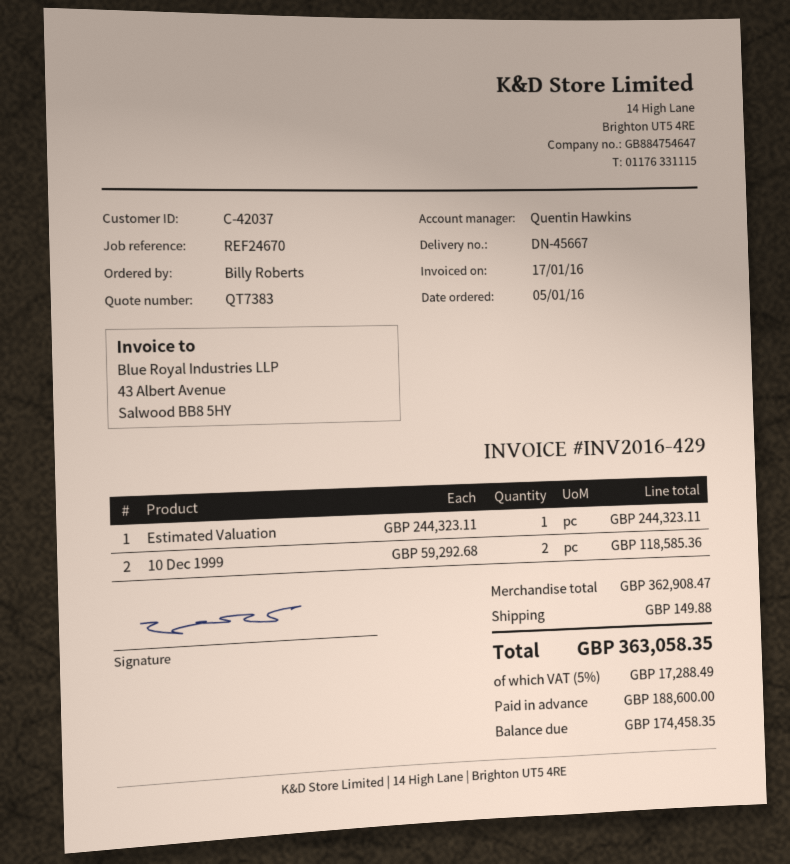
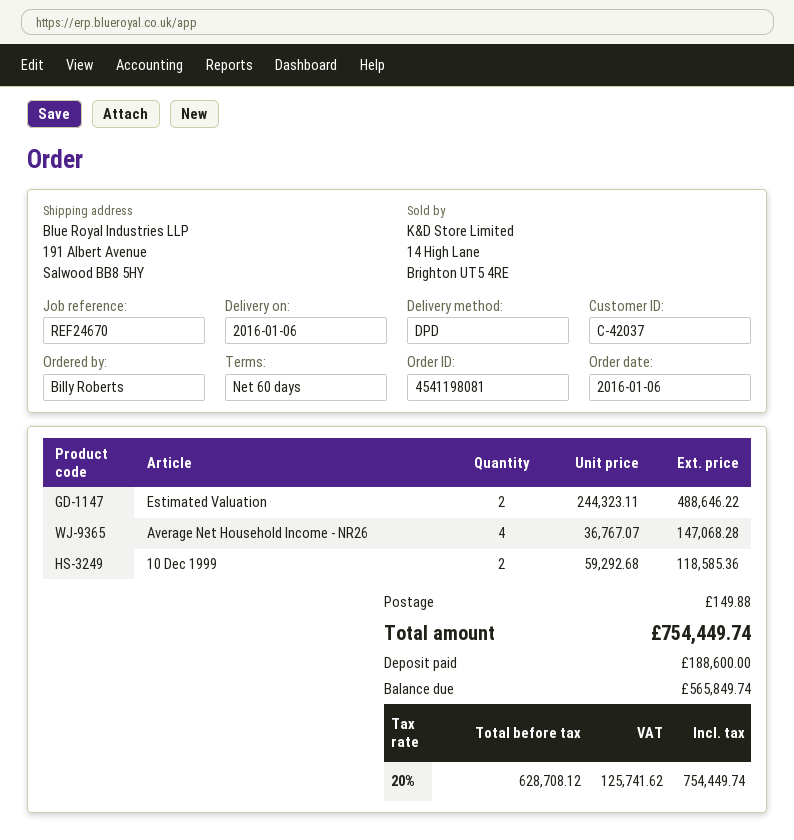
order date: 2016-01-05 -> 2016-01-06
Estimated Valuation: 1 x 244323.11 = 244323.11 -> 2 x 244323.11 = 488646.22
Average Net Household Income - NR26: none -> 4 x 36767.07 = 147068.28
tax: 5% = 17288.49 -> 20% = 125741.62
total: 363058.35 -> 754449.74
balance: 174458.35 -> 565849.74

